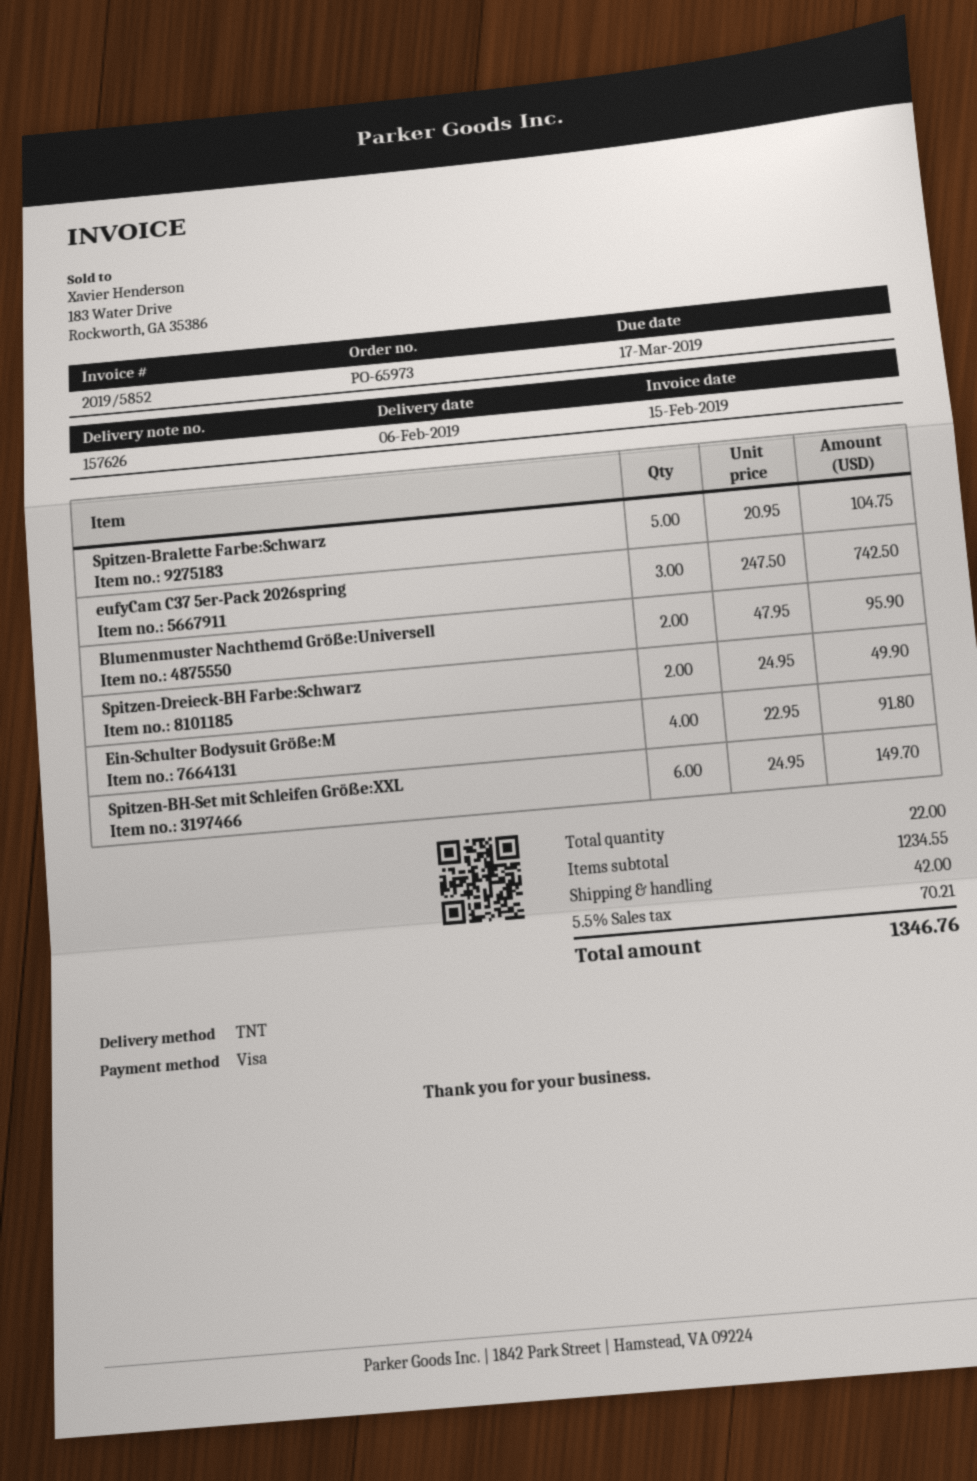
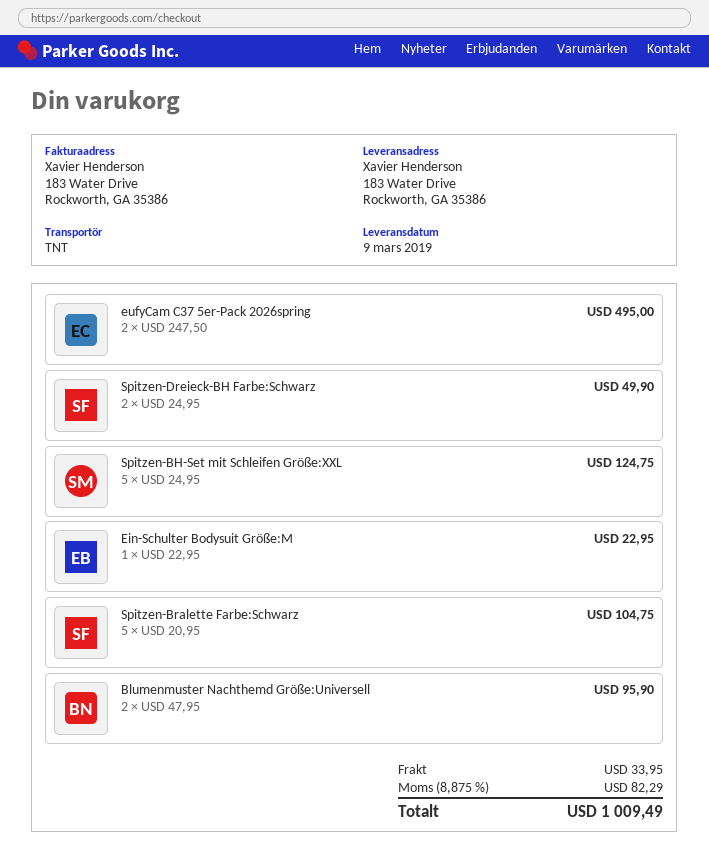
delivery date: 2019-02-06 -> 2019-03-09
eufyCam C37 5er-Pack 2026spring: 3 x 247.50 = 742.50 -> 2 x 247.50 = 495.00
Ein-Schulter Bodysuit Größe:M: 4 x 22.95 = 91.80 -> 1 x 22.95 = 22.95
Spitzen-BH-Set mit Schleifen Größe:XXL: 6 x 24.95 = 149.70 -> 5 x 24.95 = 124.75
shipping: 42.00 -> 33.95
tax: 5.5% = 70.21 -> 8.875% = 82.29
total: 1346.76 -> 1009.49

